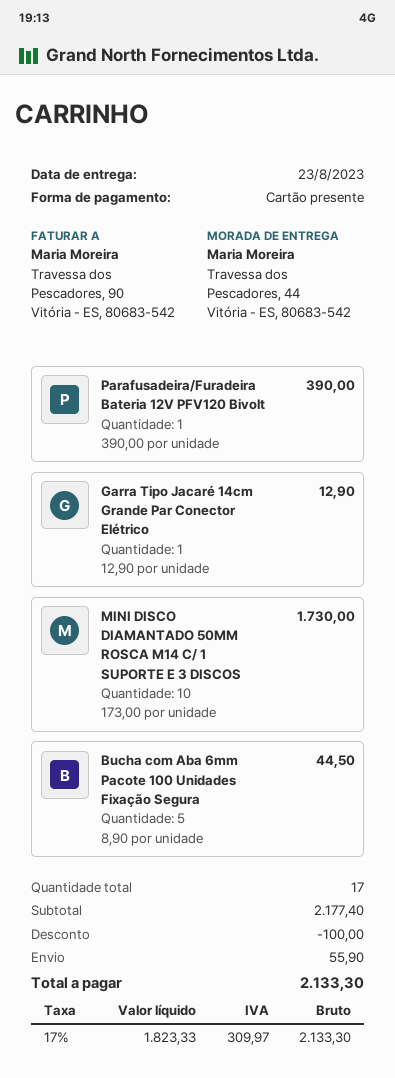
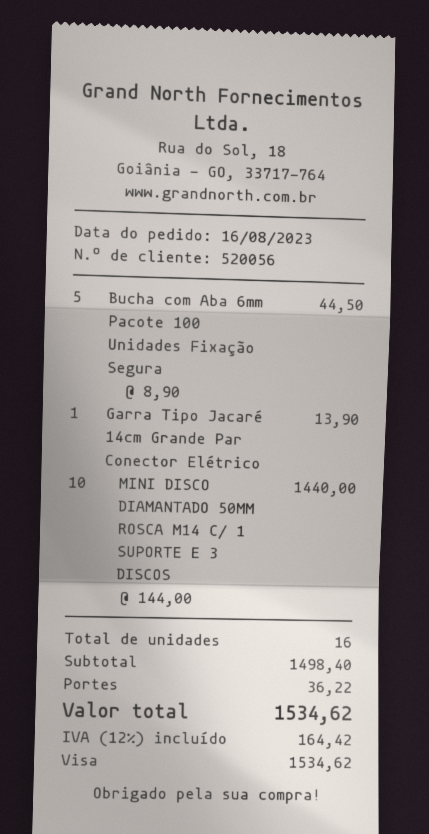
payment method: gift card -> Visa
Parafusadeira/Furadeira Bateria 12V PFV120 Bivolt: 1 x 390.00 = 390.00 -> none
Garra Tipo Jacaré 14cm Grande Par Conector Elétrico: 1 x 12.90 = 12.90 -> 1 x 13.90 = 13.90
MINI DISCO DIAMANTADO 50MM ROSCA M14 C/ 1 SUPORTE E 3 DISCOS: 10 x 173.00 = 1730.00 -> 10 x 144.00 = 1440.00
total quantity: 17 -> 16
subtotal: 2177.40 -> 1498.40
discount: 100.00 -> none
shipping: 55.90 -> 36.22
tax: 17% = 309.97 -> 12% = 164.42
total: 2133.30 -> 1534.62

